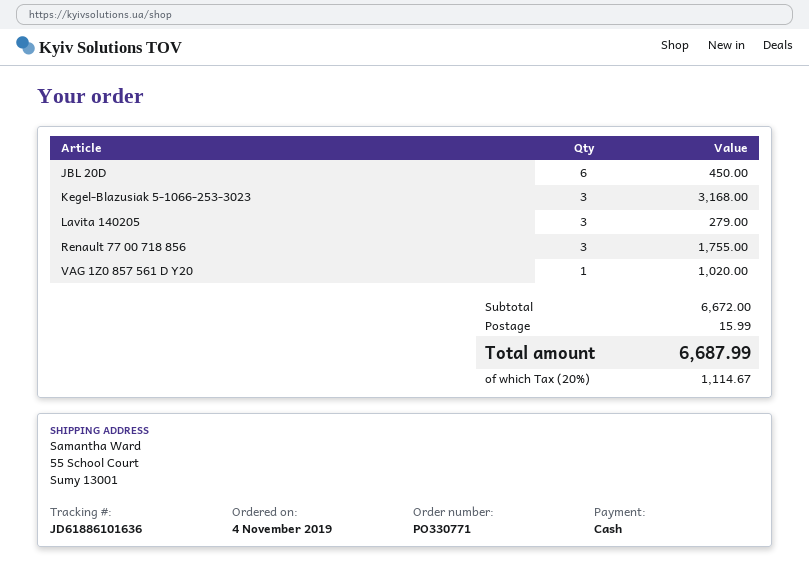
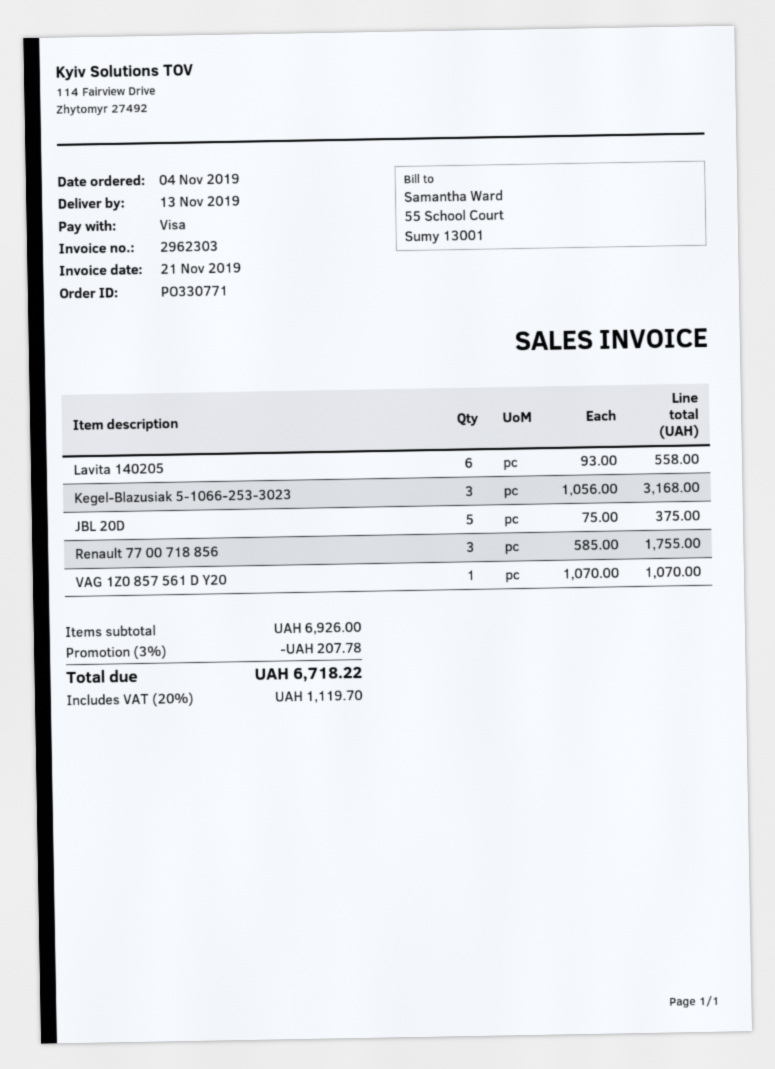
payment method: cash -> Visa
JBL 20D: 6 for 450.00 -> 5 for 375.00
Lavita 140205: 3 for 279.00 -> 6 for 558.00
VAG 1Z0 857 561 D Y20: 1 for 1020.00 -> 1 for 1070.00
subtotal: 6672.00 -> 6926.00
discount: none -> 3% = 207.78
shipping: 15.99 -> none
tax: 20% = 1114.67 -> 20% = 1119.70
total: 6687.99 -> 6718.22

